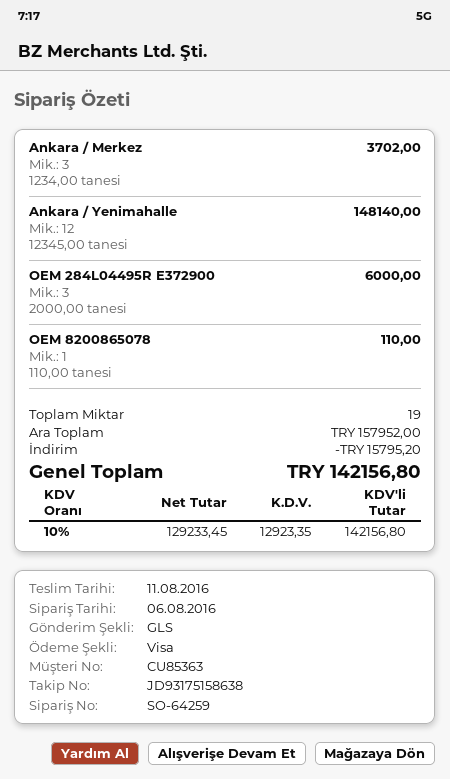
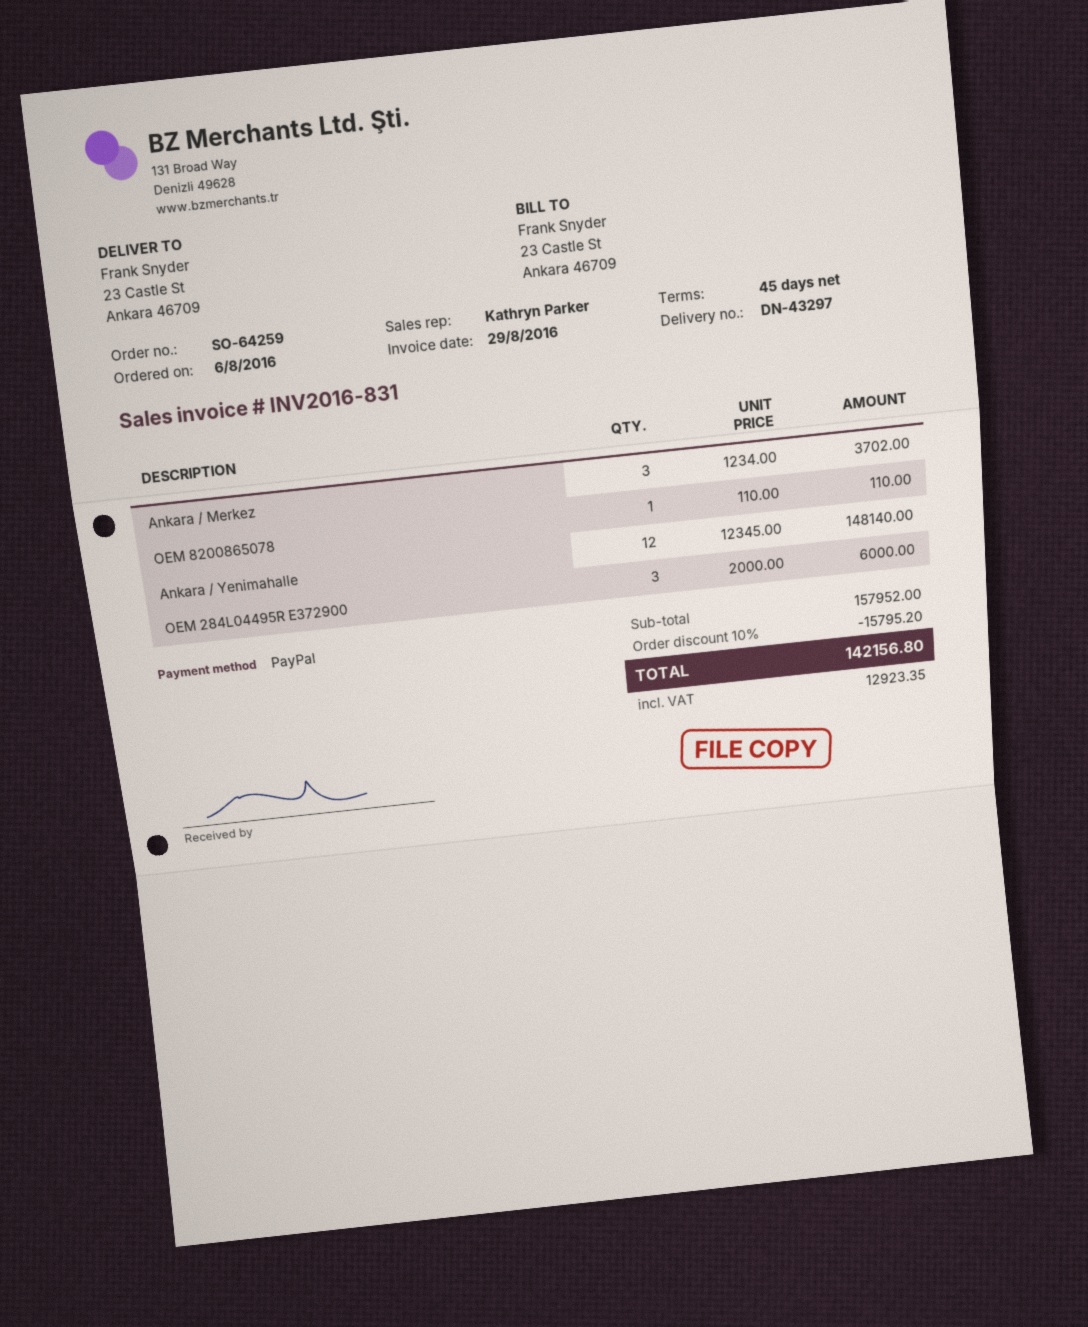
payment method: Visa -> PayPal

